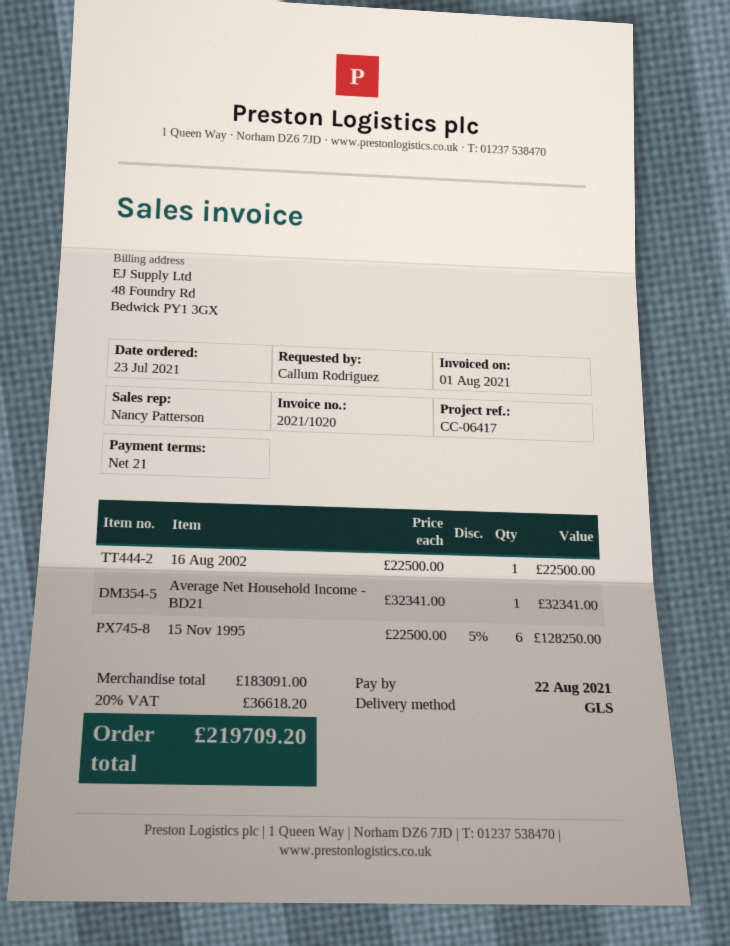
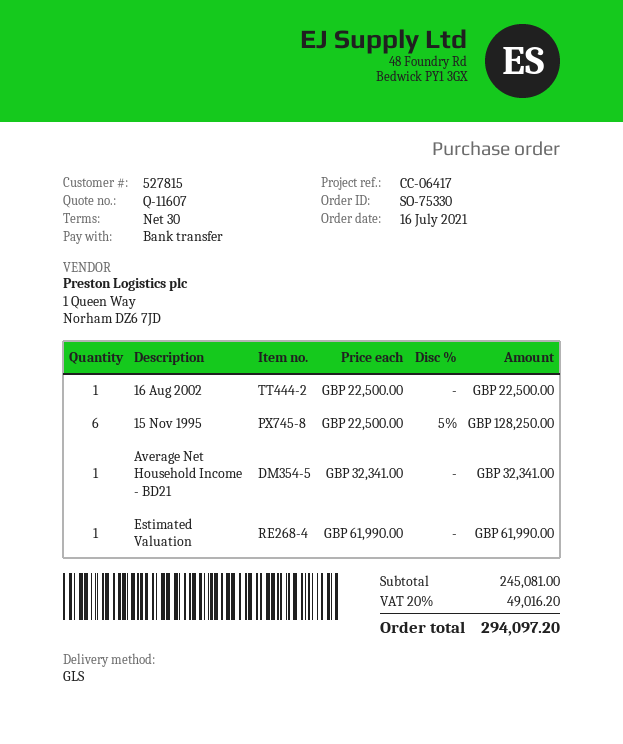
order date: 2021-07-23 -> 2021-07-16
payment terms: 21 days -> 30 days
Estimated Valuation: none -> 1 x 61990.00 = 61990.00
subtotal: 183091.00 -> 245081.00
tax: 20% = 36618.20 -> 20% = 49016.20
total: 219709.20 -> 294097.20

